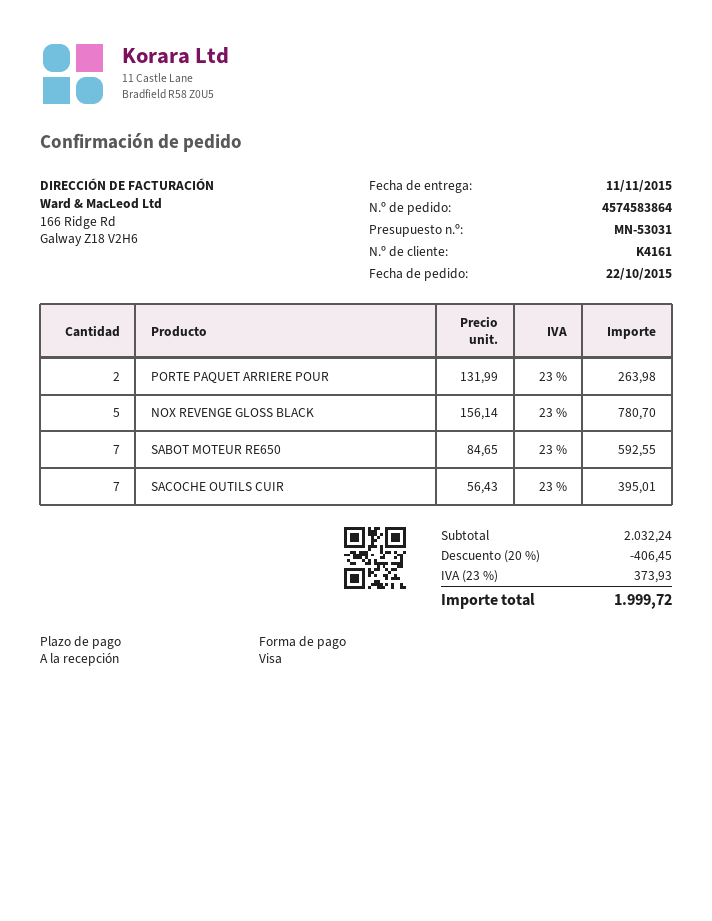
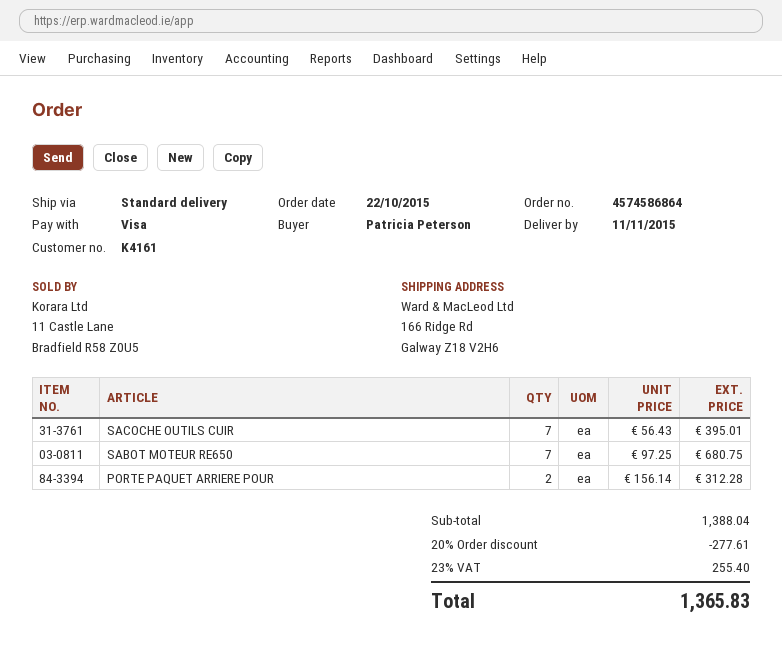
order number: 4574583864 -> 4574586864
PORTE PAQUET ARRIERE POUR: 2 x 131.99 = 263.98 -> 2 x 156.14 = 312.28
NOX REVENGE GLOSS BLACK: 5 x 156.14 = 780.70 -> none
SABOT MOTEUR RE650: 7 x 84.65 = 592.55 -> 7 x 97.25 = 680.75
subtotal: 2032.24 -> 1388.04
discount: 20% = 406.45 -> 20% = 277.61
tax: 23% = 373.93 -> 23% = 255.40
total: 1999.72 -> 1365.83

